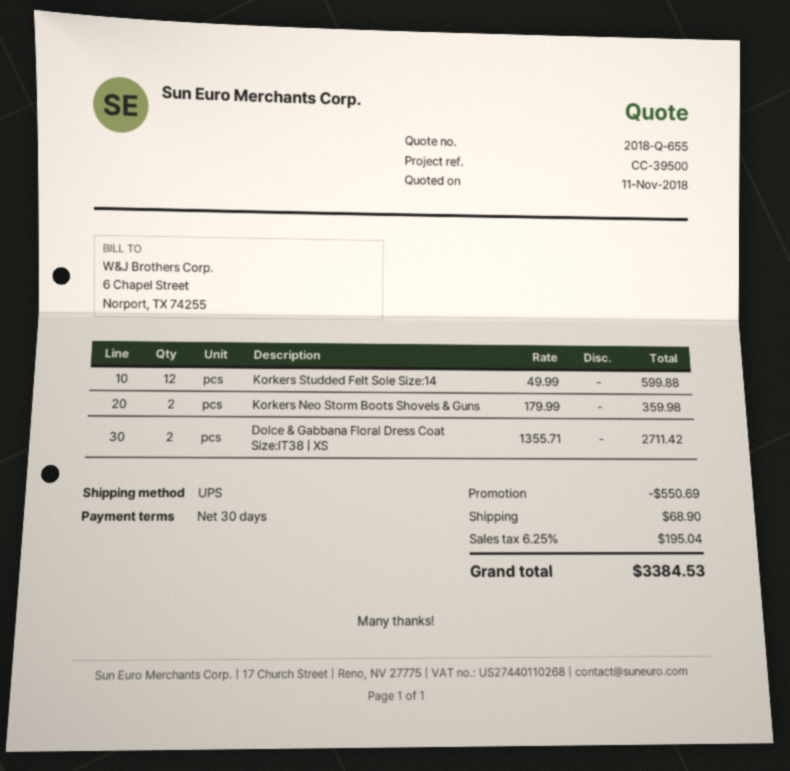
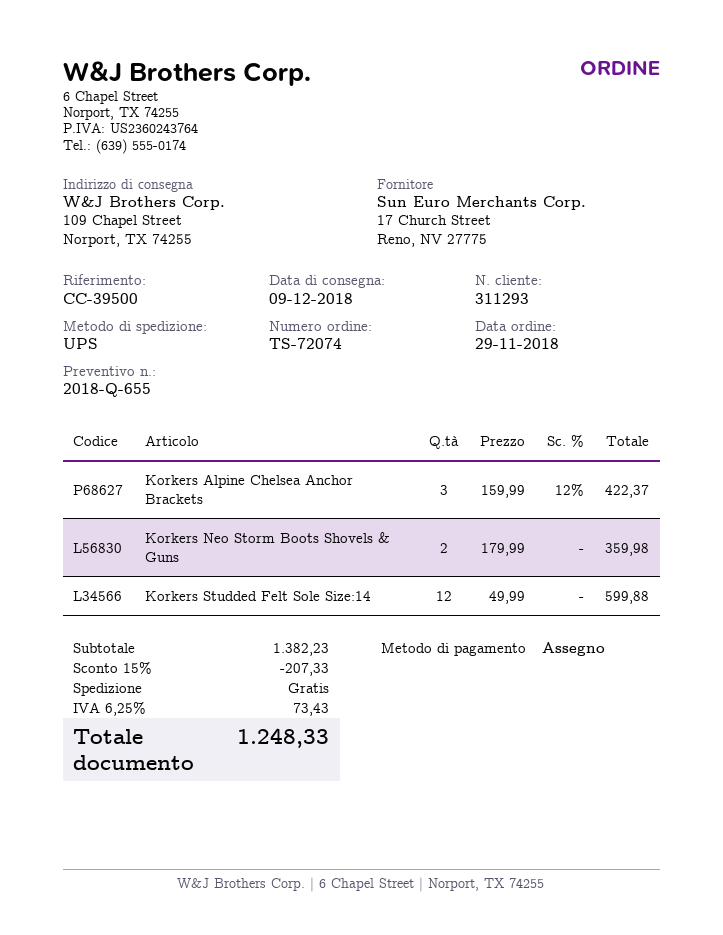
Dolce & Gabbana Floral Dress Coat Size:IT38 | XS: 2 x 1355.71 = 2711.42 -> none
Korkers Alpine Chelsea Anchor Brackets: none -> 3 x 159.99 - 12% = 422.37
discount: 550.69 -> 207.33
shipping: 68.90 -> 0.00
tax: 6.25% = 195.04 -> 6.25% = 73.43
total: 3384.53 -> 1248.33

